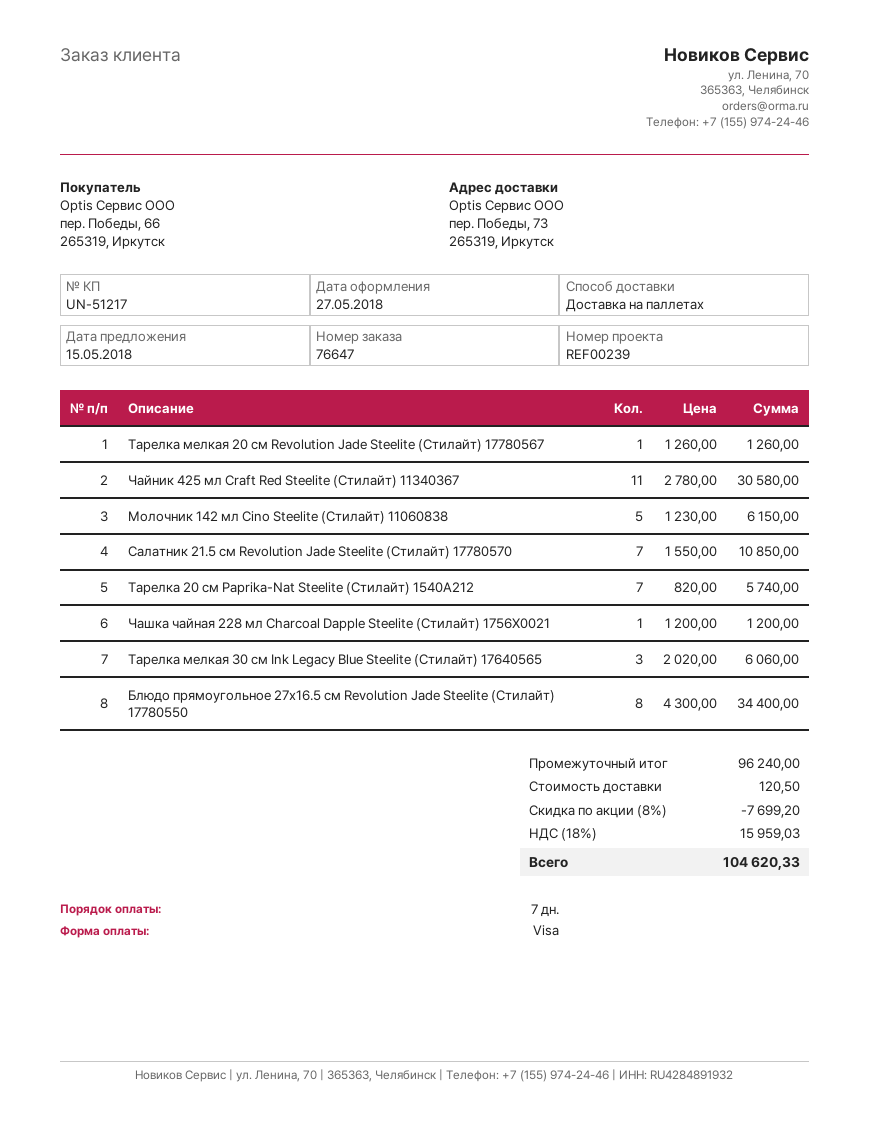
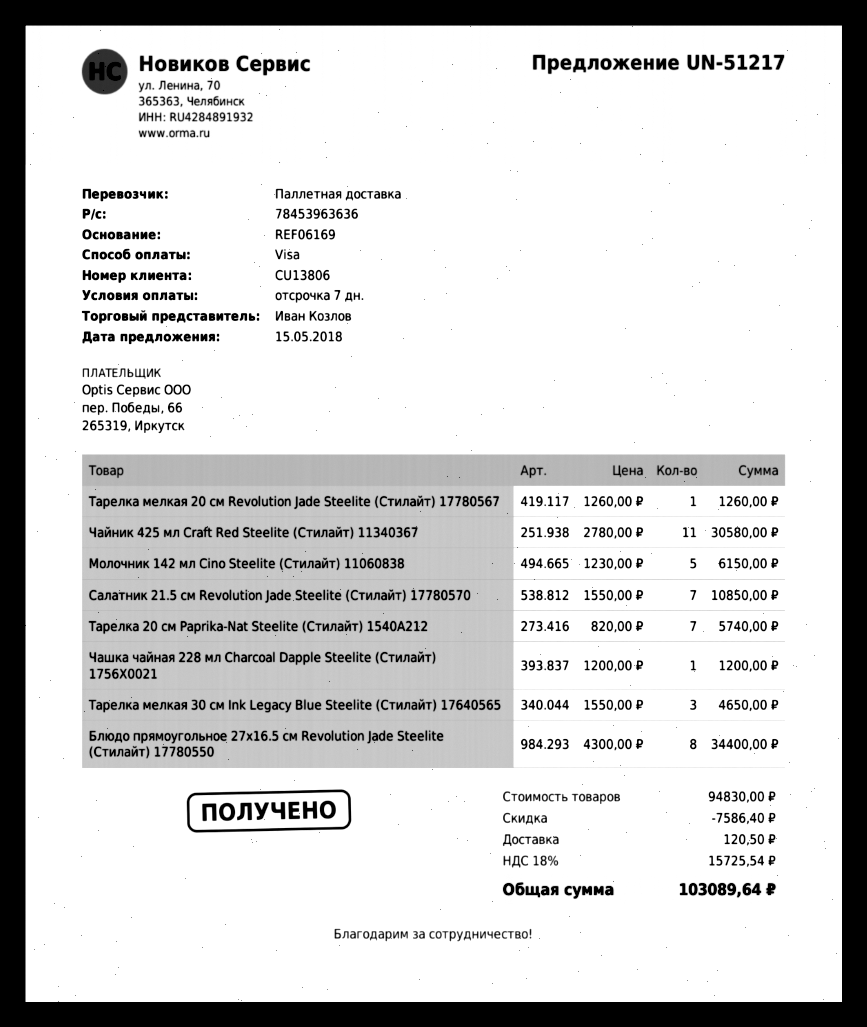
reference: REF00239 -> REF06169
Тарелка мелкая 30 см Ink Legacy Blue Steelite (Стилайт) 17640565: 3 x 2020.00 = 6060.00 -> 3 x 1550.00 = 4650.00
subtotal: 96240.00 -> 94830.00
discount: 7699.20 -> 7586.40
tax: 18% = 15959.03 -> 18% = 15725.54
total: 104620.33 -> 103089.64

